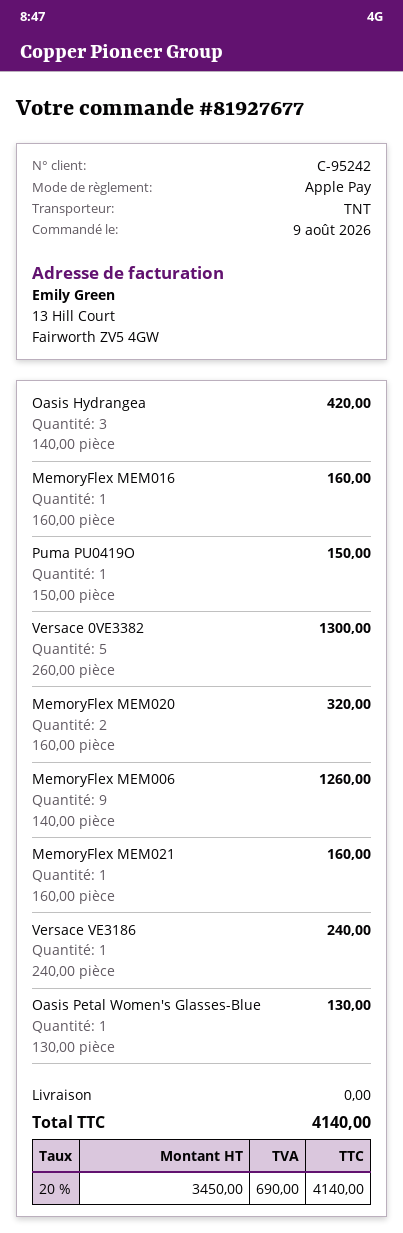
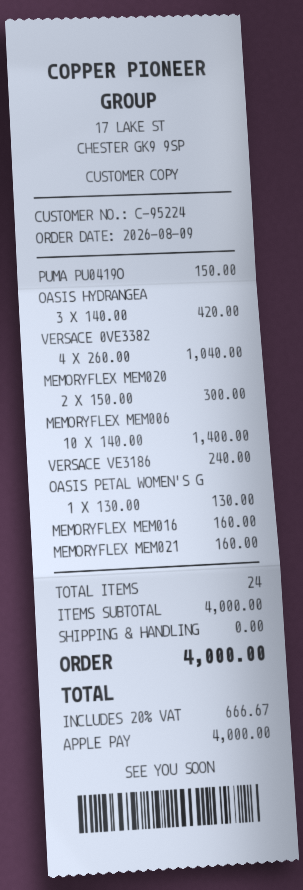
customer number: C-95242 -> C-95224
Versace 0VE3382: 5 x 260.00 = 1300.00 -> 4 x 260.00 = 1040.00
MemoryFlex MEM020: 2 x 160.00 = 320.00 -> 2 x 150.00 = 300.00
MemoryFlex MEM006: 9 x 140.00 = 1260.00 -> 10 x 140.00 = 1400.00
tax: 20% = 690.00 -> 20% = 666.67
total: 4140.00 -> 4000.00

